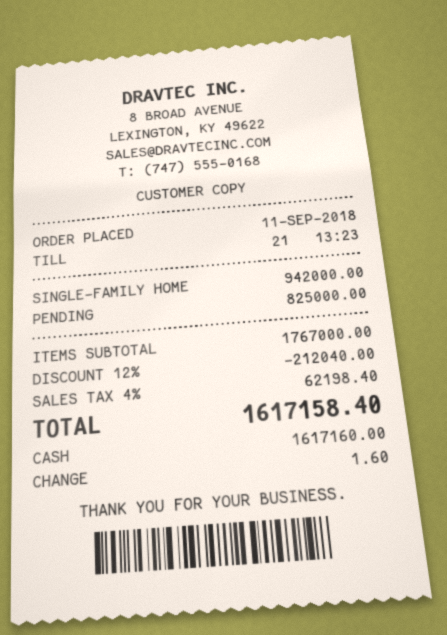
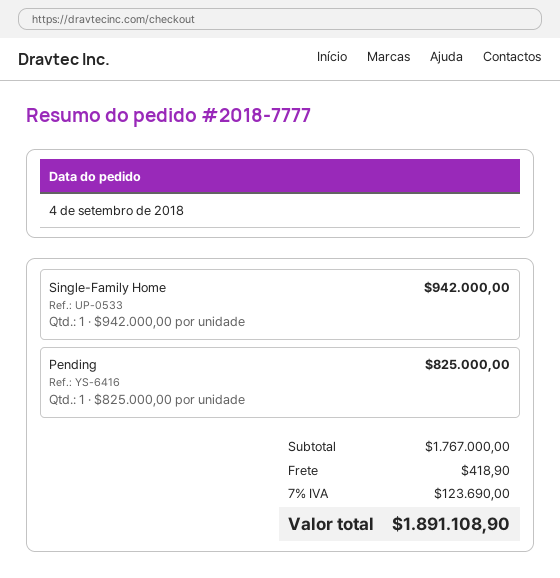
order date: 2018-09-11 -> 2018-09-04
discount: 12% = 212040.00 -> none
shipping: none -> 418.90
tax: 4% = 62198.40 -> 7% = 123690.00
total: 1617158.40 -> 1891108.90

